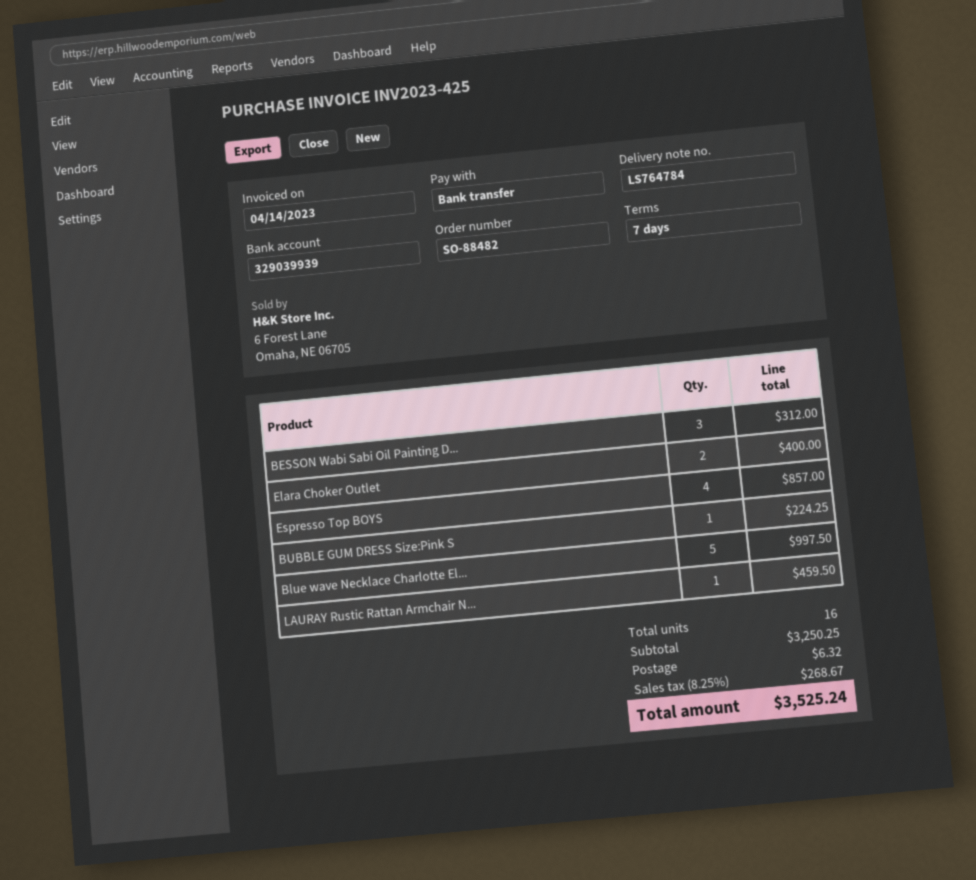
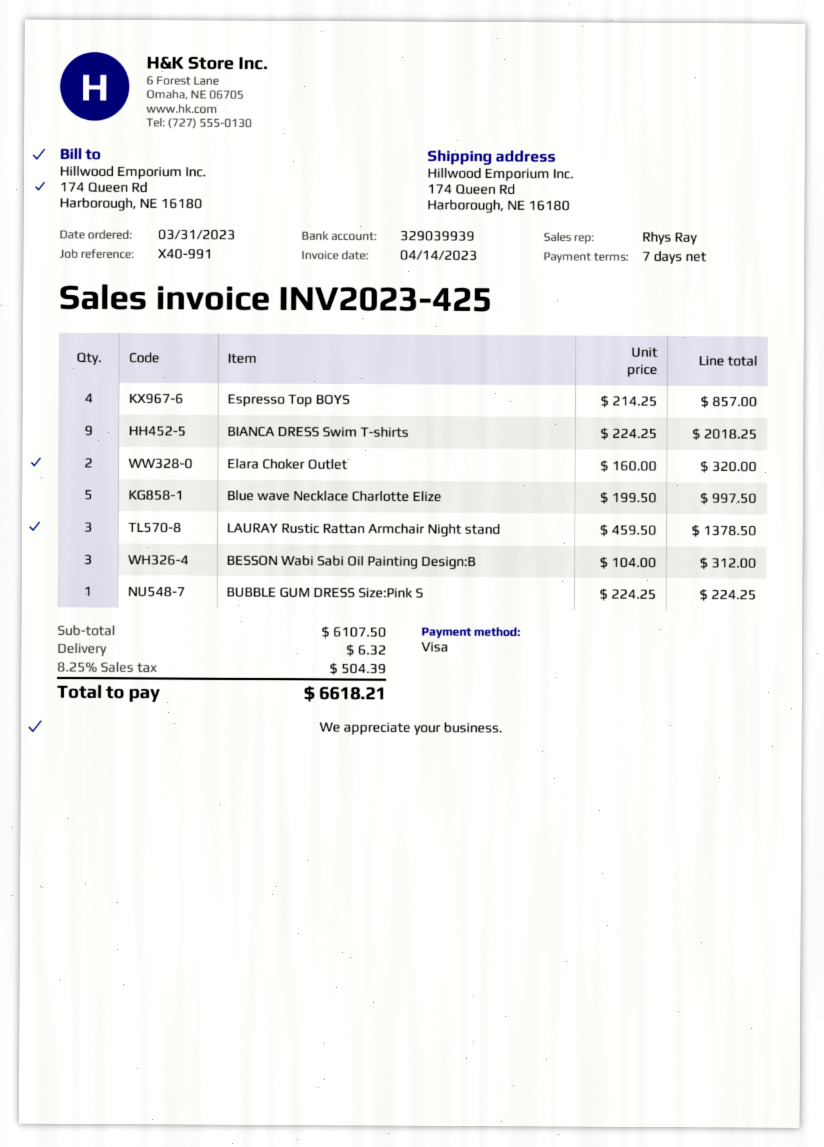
payment method: bank transfer -> Visa
Elara Choker Outlet: 2 for 400.00 -> 2 for 320.00
LAURAY Rustic Rattan Armchair N...: 1 for 459.50 -> 3 for 1378.50
BIANCA DRESS Swim T-shirts: none -> 9 for 2018.25
subtotal: 3250.25 -> 6107.50
tax: 8.25% = 268.67 -> 8.25% = 504.39
total: 3525.24 -> 6618.21

